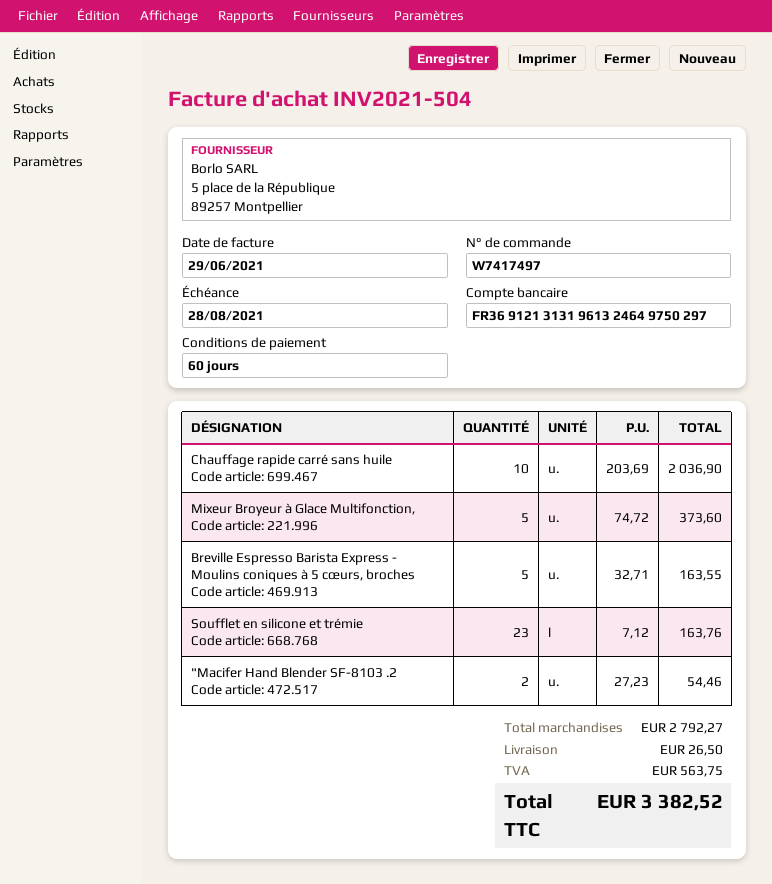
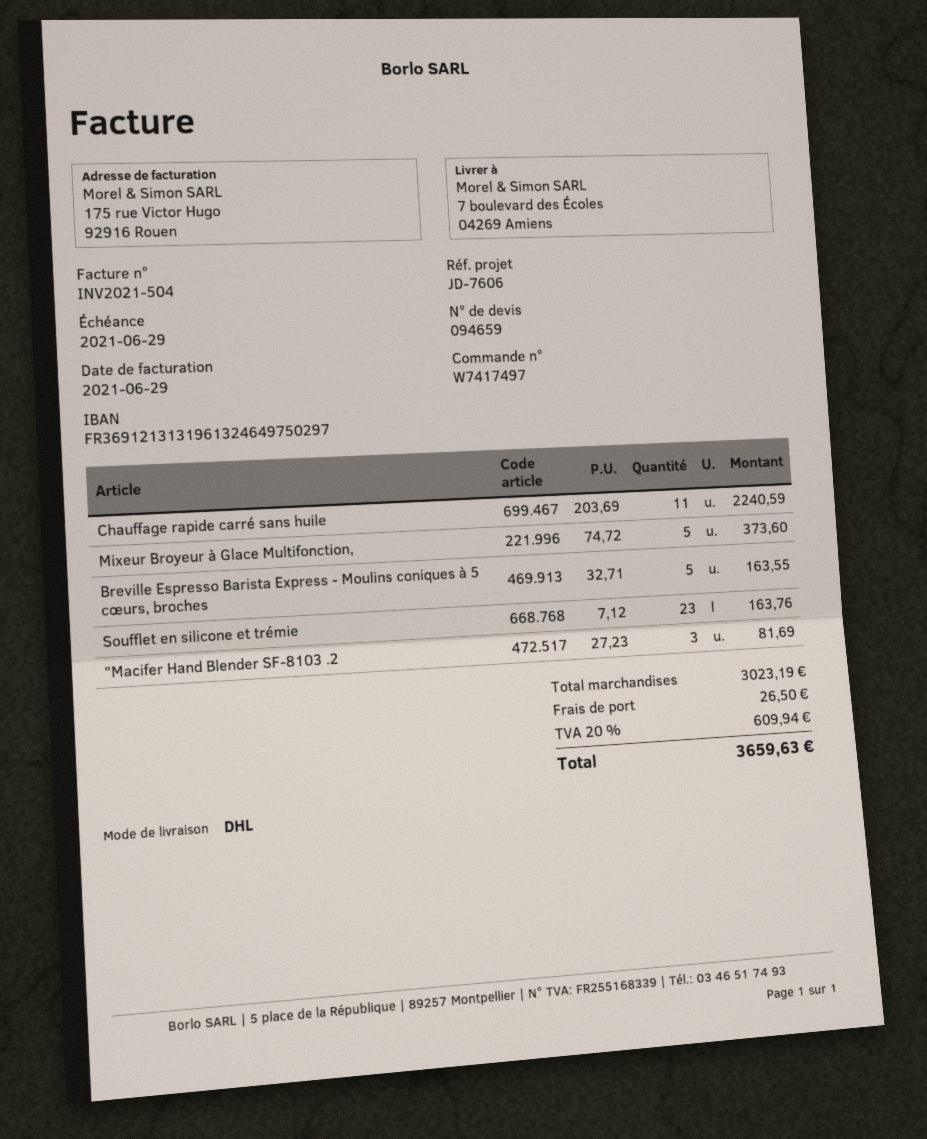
due date: 2021-08-28 -> 2021-06-29
Chauffage rapide carré sans huile: 10 x 203.69 = 2036.90 -> 11 x 203.69 = 2240.59
"Macifer Hand Blender SF-8103 .2: 2 x 27.23 = 54.46 -> 3 x 27.23 = 81.69
subtotal: 2792.27 -> 3023.19
tax: 563.75 -> 609.94
total: 3382.52 -> 3659.63

